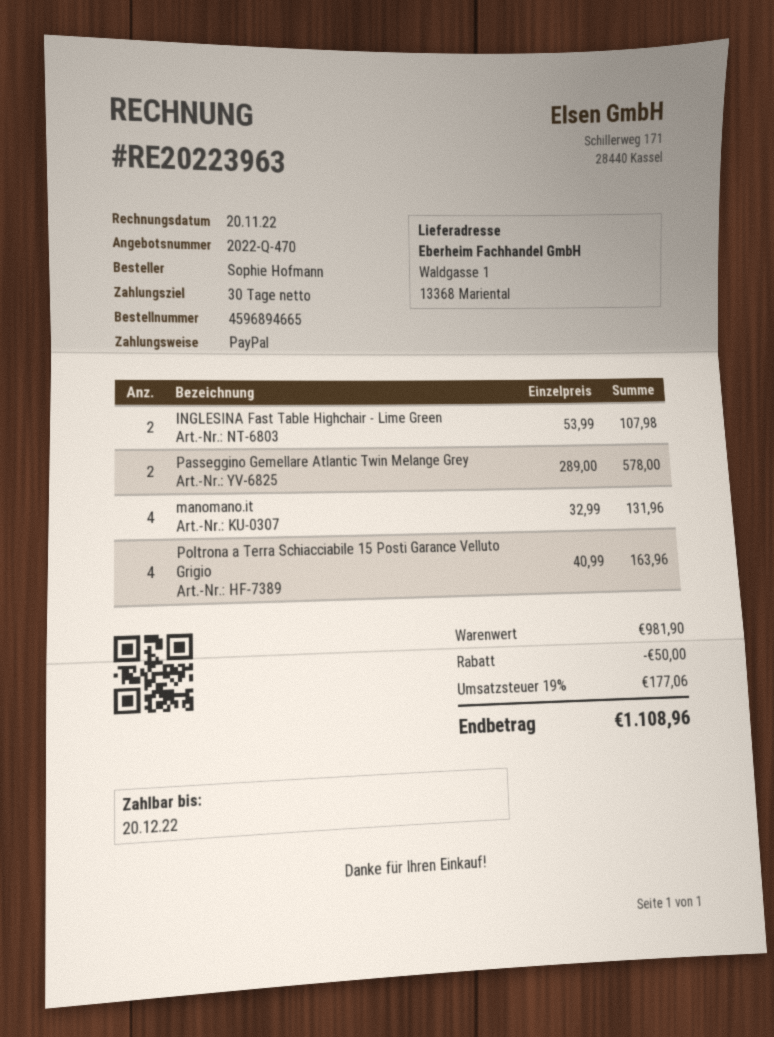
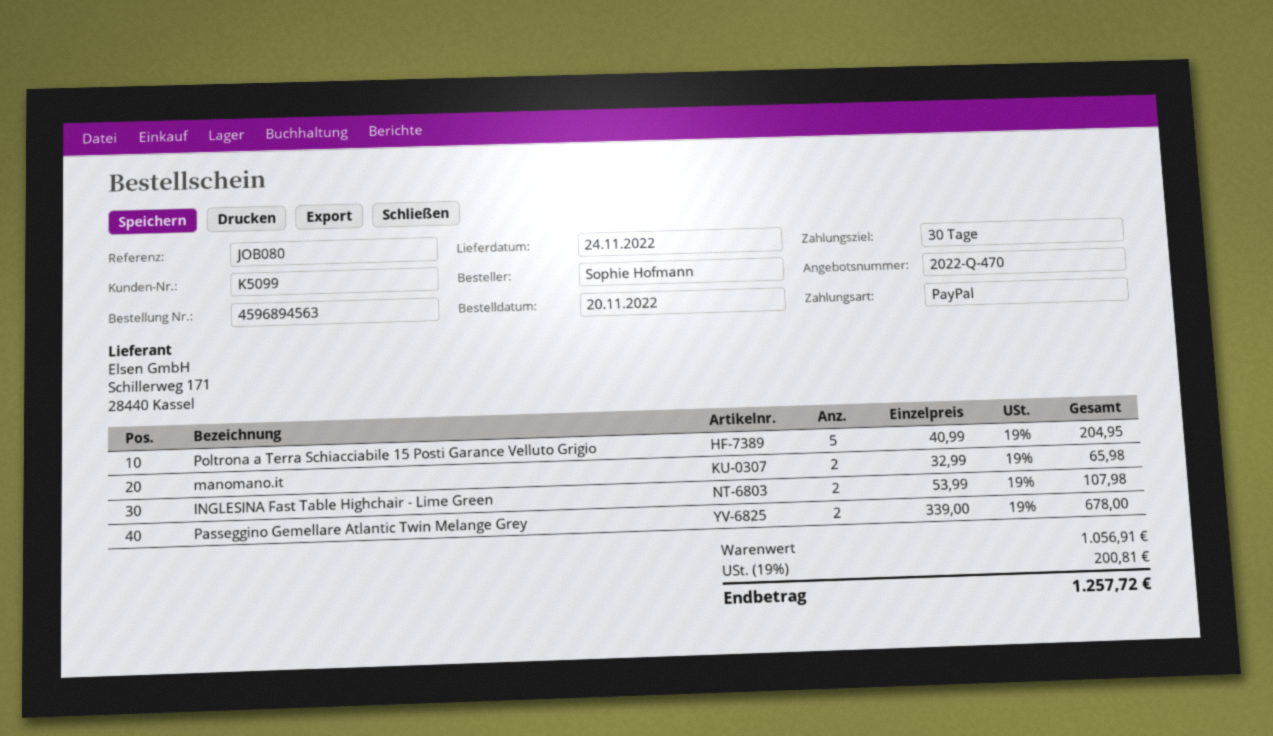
order number: 4596894665 -> 4596894563
Passeggino Gemellare Atlantic Twin Melange Grey: 2 x 289.00 = 578.00 -> 2 x 339.00 = 678.00
manomano.it: 4 x 32.99 = 131.96 -> 2 x 32.99 = 65.98
Poltrona a Terra Schiacciabile 15 Posti Garance Velluto Grigio: 4 x 40.99 = 163.96 -> 5 x 40.99 = 204.95
subtotal: 981.90 -> 1056.91
discount: 50.00 -> none
tax: 19% = 177.06 -> 19% = 200.81
total: 1108.96 -> 1257.72

